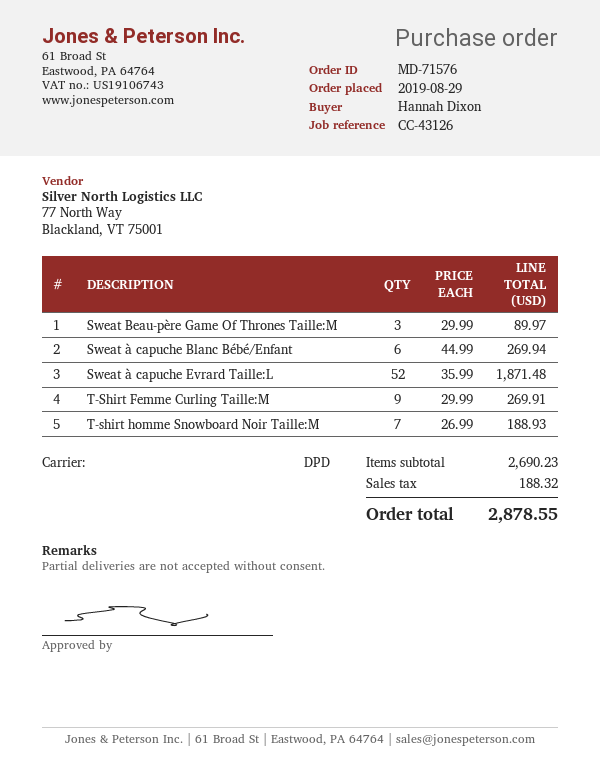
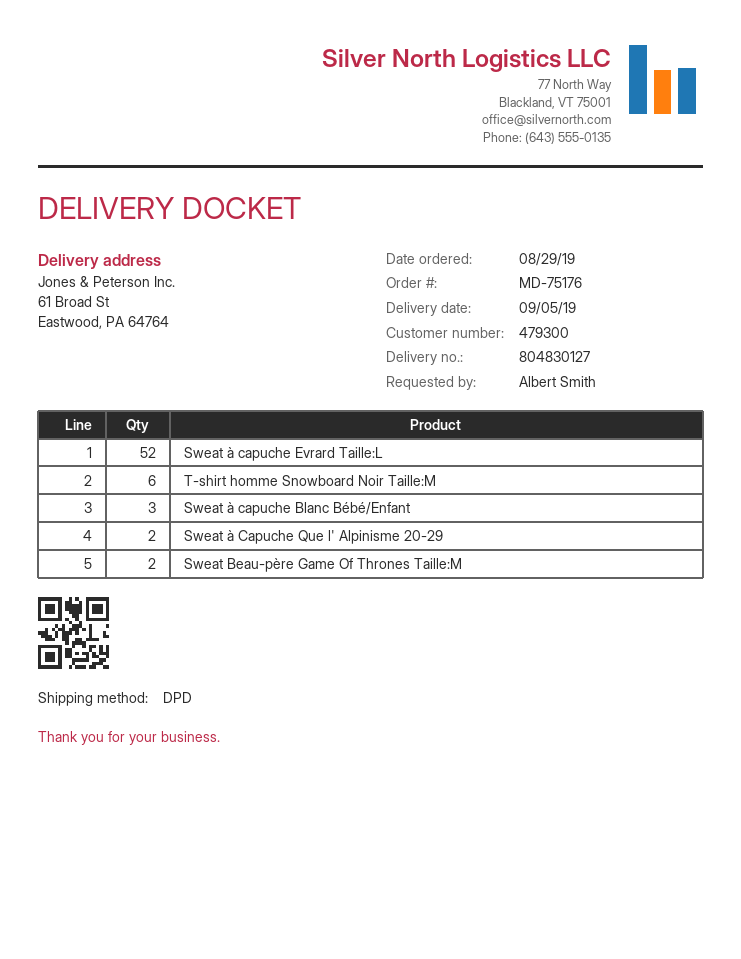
order number: MD-71576 -> MD-75176
ordered by: Hannah Dixon -> Albert Smith
Sweat Beau-père Game Of Thrones Taille:M: 3 -> 2
Sweat à capuche Blanc Bébé/Enfant: 6 -> 3
T-Shirt Femme Curling Taille:M: 9 -> none
T-shirt homme Snowboard Noir Taille:M: 7 -> 6
Sweat à Capuche Que l' Alpinisme 20-29: none -> 2

